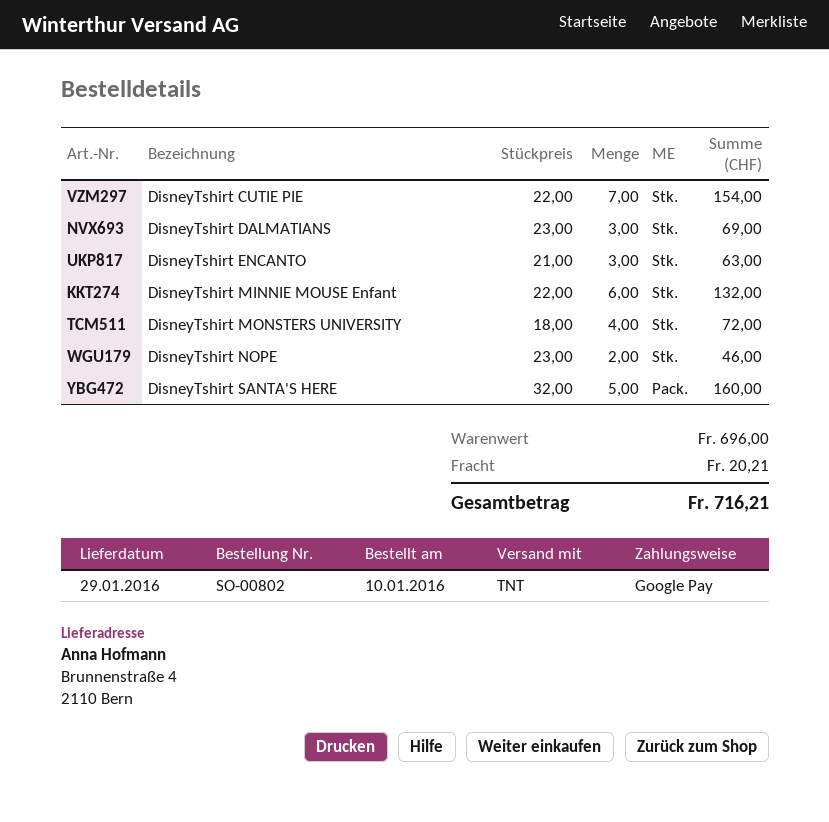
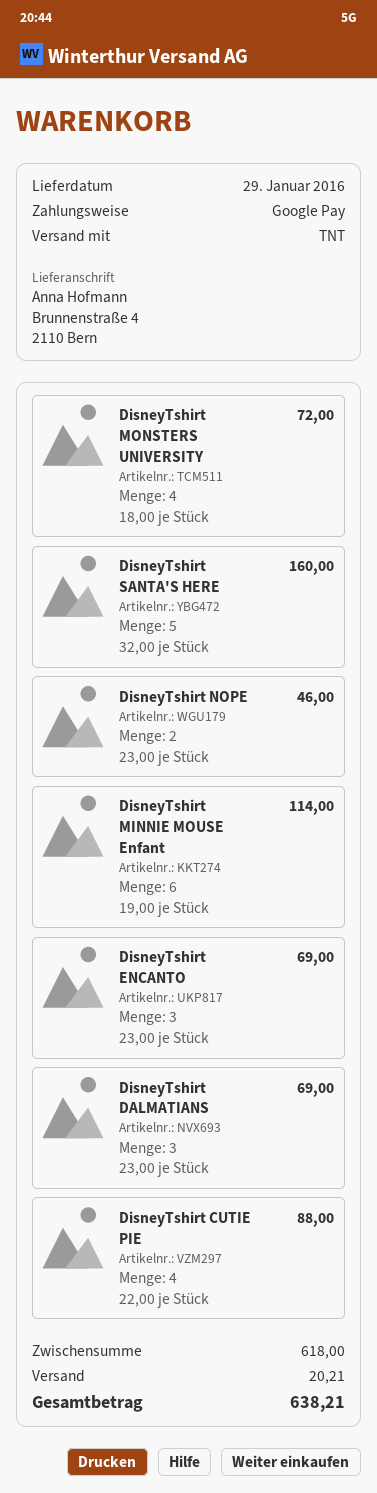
DisneyTshirt CUTIE PIE: 7 x 22.00 = 154.00 -> 4 x 22.00 = 88.00
DisneyTshirt ENCANTO: 3 x 21.00 = 63.00 -> 3 x 23.00 = 69.00
DisneyTshirt MINNIE MOUSE Enfant: 6 x 22.00 = 132.00 -> 6 x 19.00 = 114.00
subtotal: 696.00 -> 618.00
total: 716.21 -> 638.21

